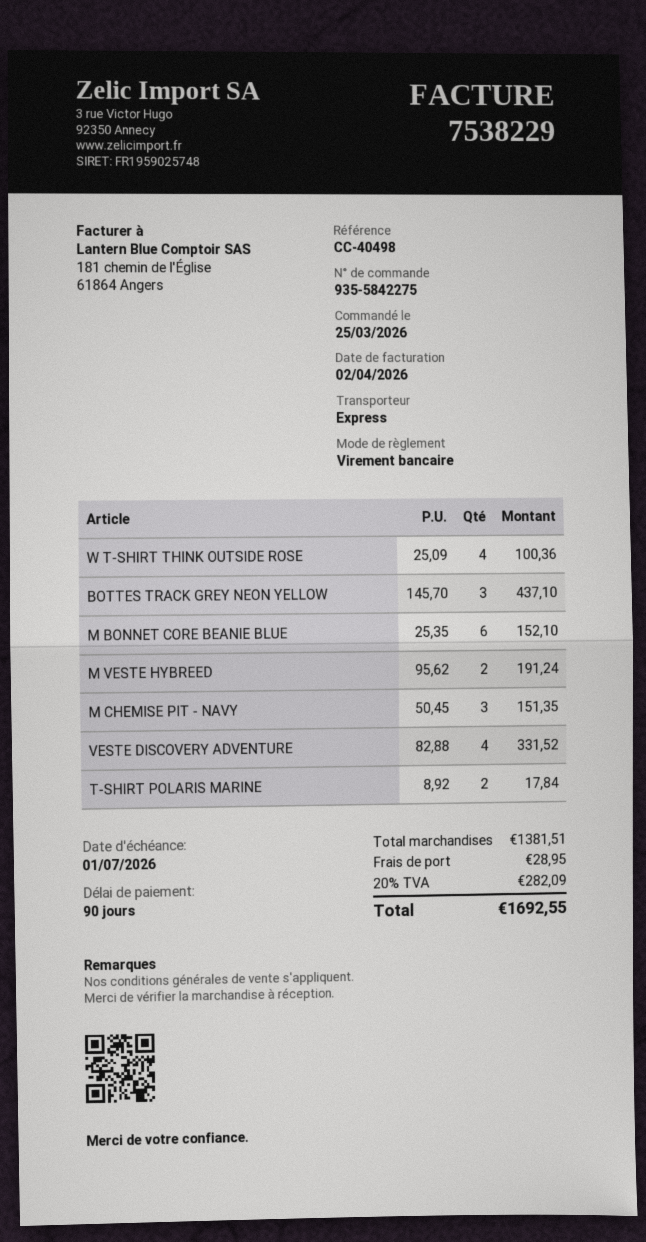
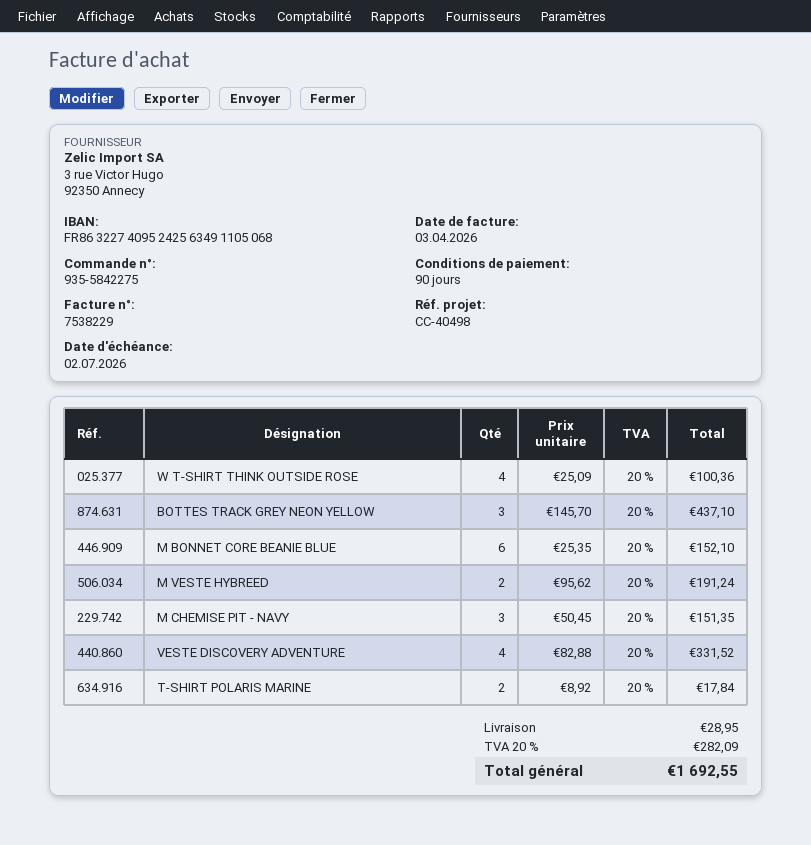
invoice date: 2026-04-02 -> 2026-04-03
due date: 2026-07-01 -> 2026-07-02

